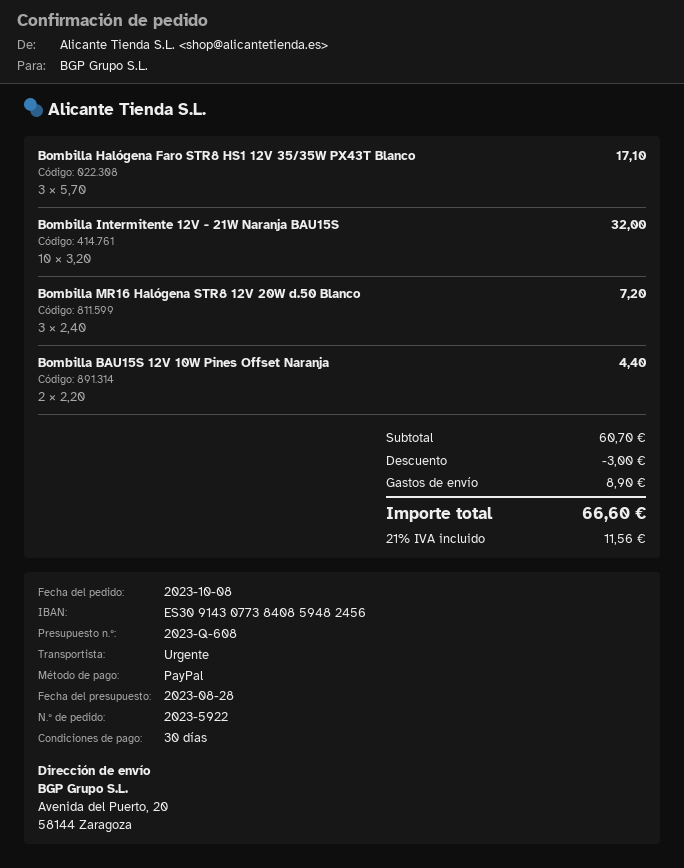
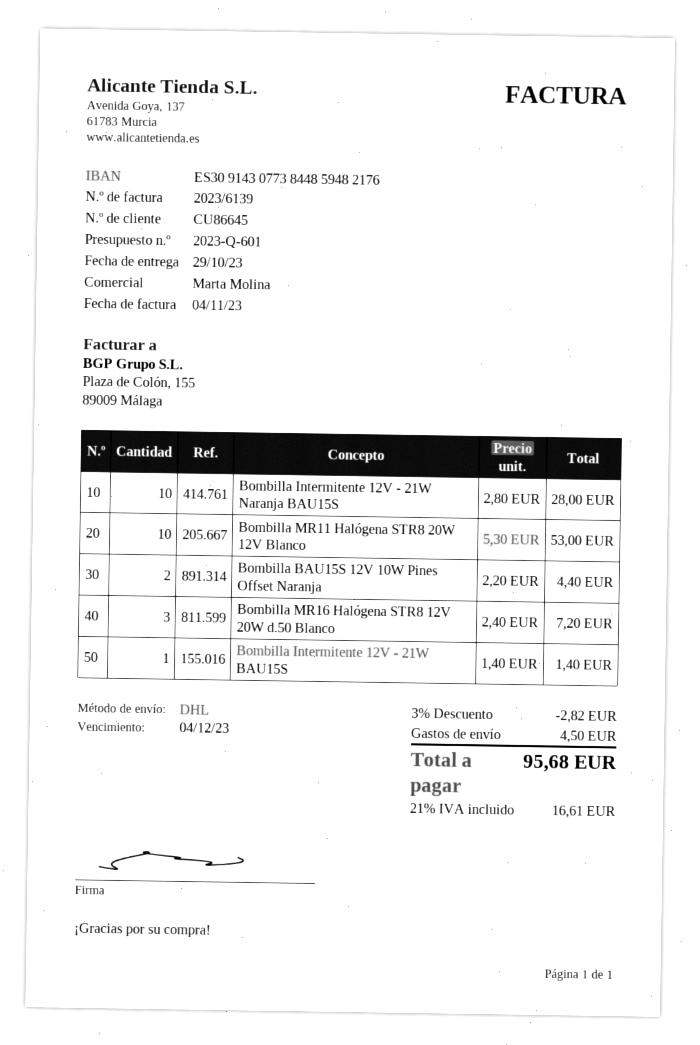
quote number: 2023-Q-608 -> 2023-Q-601
bank account: ES3091430773840859482456 -> ES3091430773844859482176
shipping method: express -> DHL
Bombilla Halógena Faro STR8 HS1 12V 35/35W PX43T Blanco: 3 x 5.70 = 17.10 -> none
Bombilla Intermitente 12V - 21W Naranja BAU15S: 10 x 3.20 = 32.00 -> 10 x 2.80 = 28.00
Bombilla MR11 Halógena STR8 20W 12V Blanco: none -> 10 x 5.30 = 53.00
Bombilla Intermitente 12V - 21W BAU15S: none -> 1 x 1.40 = 1.40
discount: 3.00 -> 2.82
shipping: 8.90 -> 4.50
tax: 21% = 11.56 -> 21% = 16.61
total: 66.60 -> 95.68

